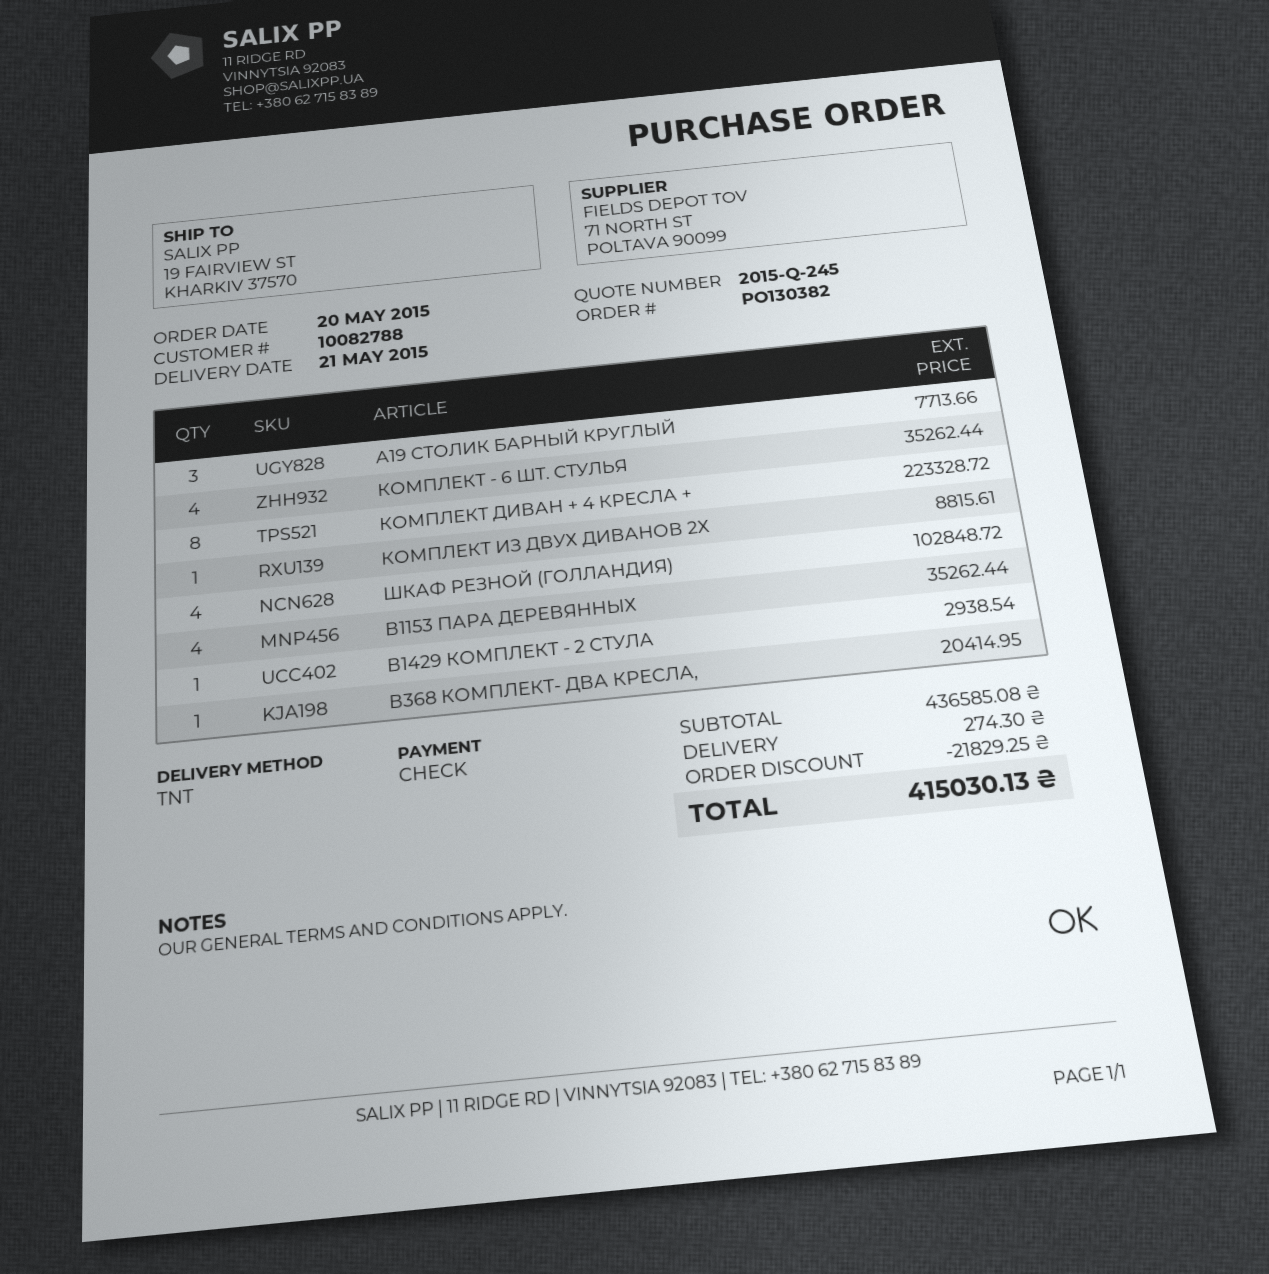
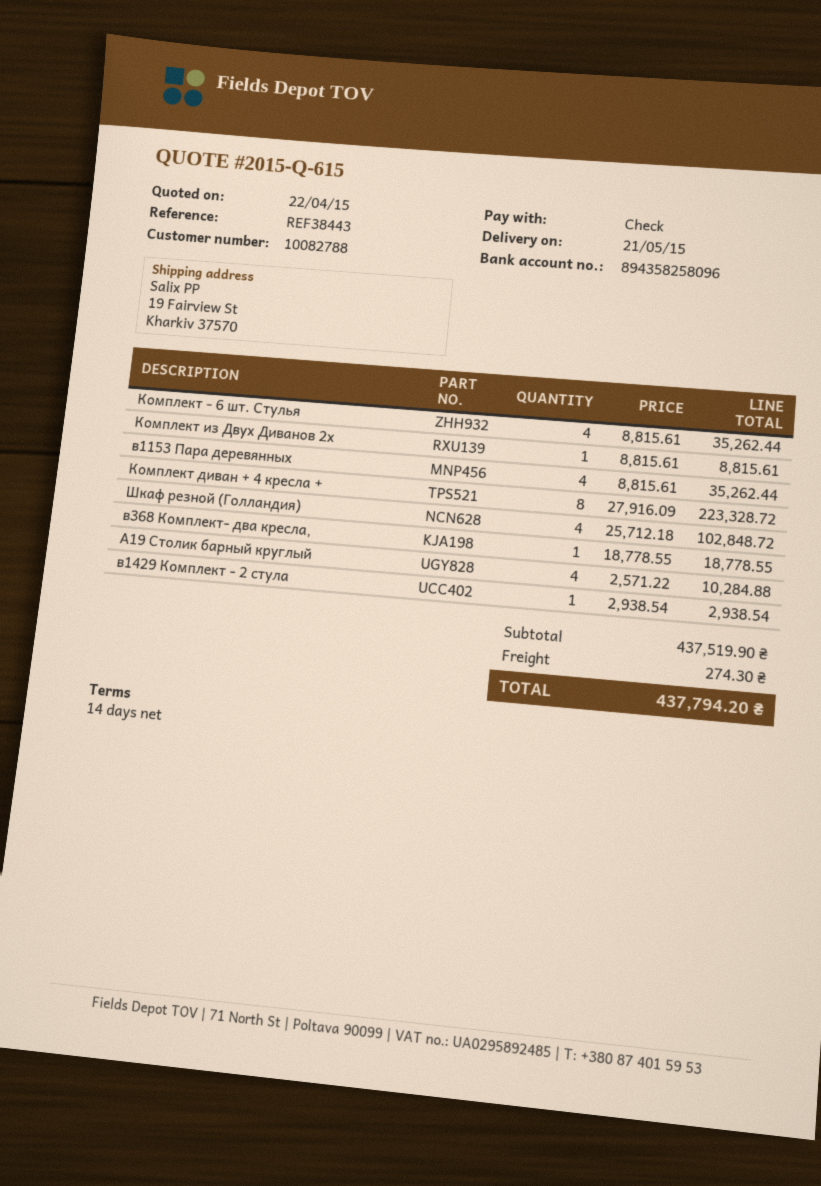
quote number: 2015-Q-245 -> 2015-Q-615
А19 СТОЛИК БАРНЫЙ КРУГЛЫЙ: 3 for 7713.66 -> 4 for 10284.88
В368 КОМПЛЕКТ- ДВА КРЕСЛА,: 1 for 20414.95 -> 1 for 18778.55
subtotal: 436585.08 -> 437519.90
discount: 21829.25 -> none
total: 415030.13 -> 437794.20

